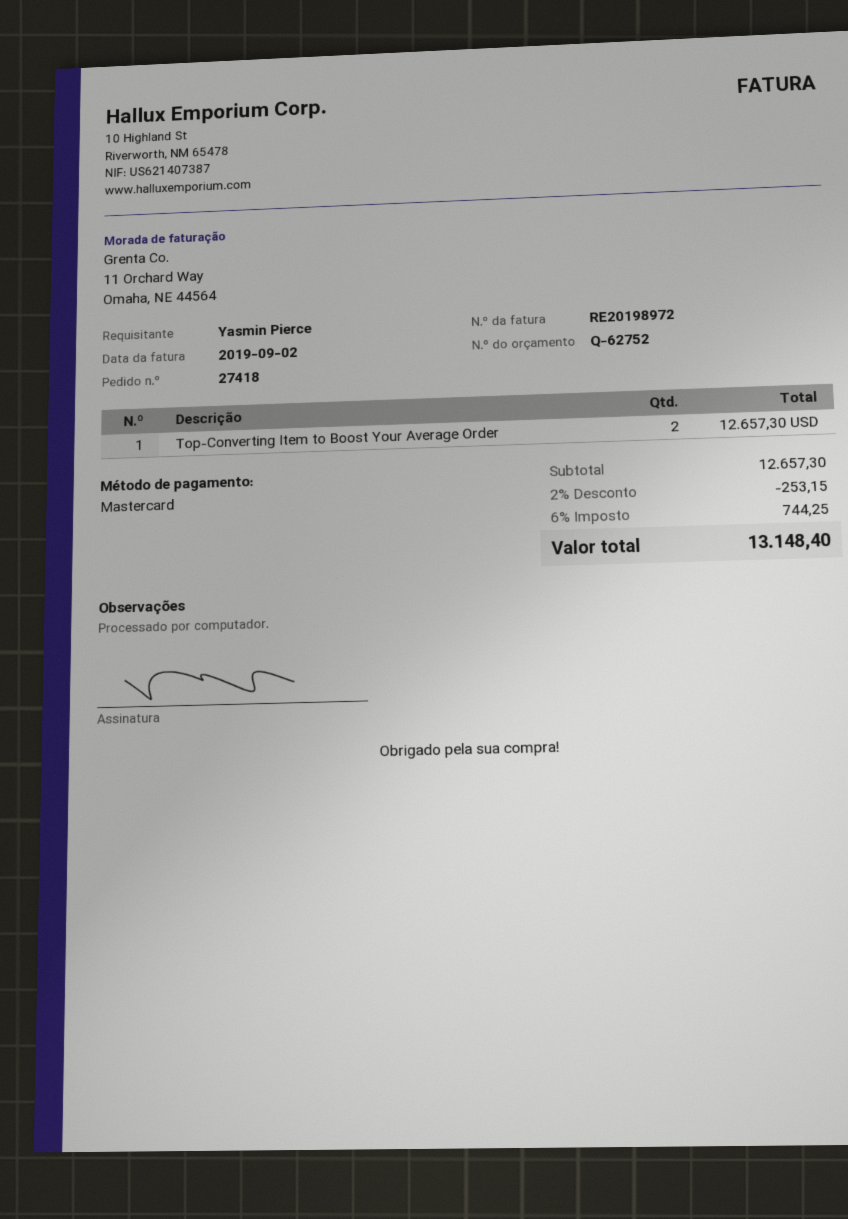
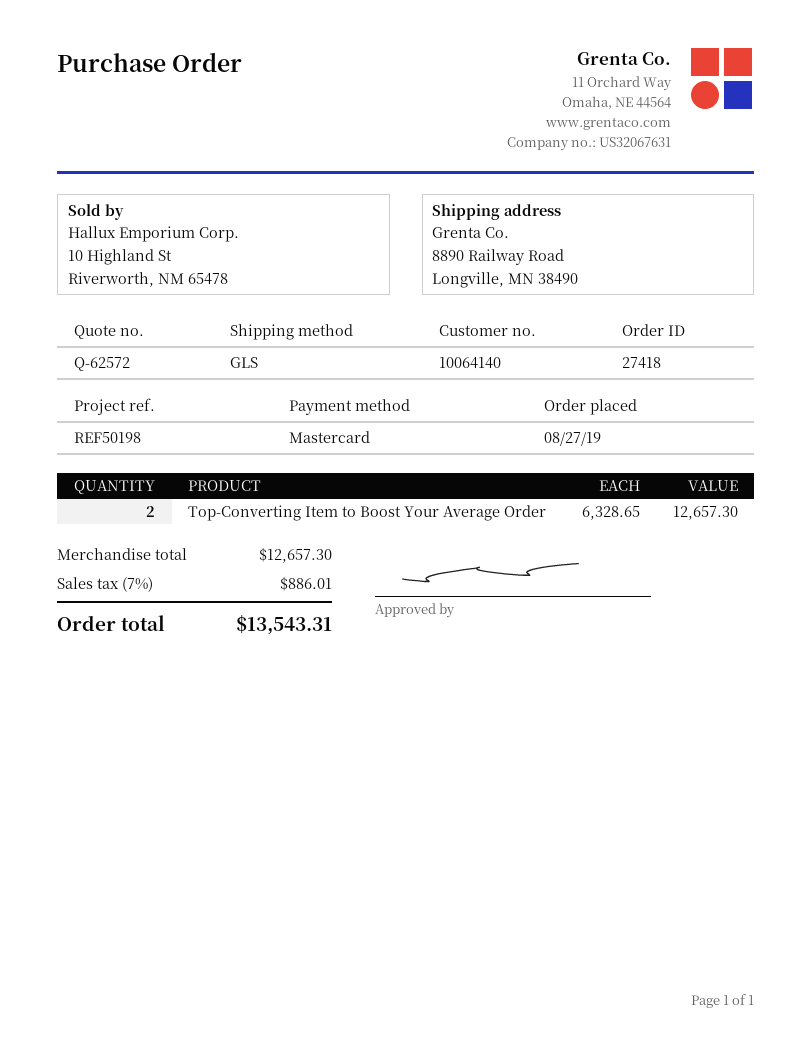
quote number: Q-62752 -> Q-62572
discount: 2% = 253.15 -> none
tax: 6% = 744.25 -> 7% = 886.01
total: 13148.40 -> 13543.31

